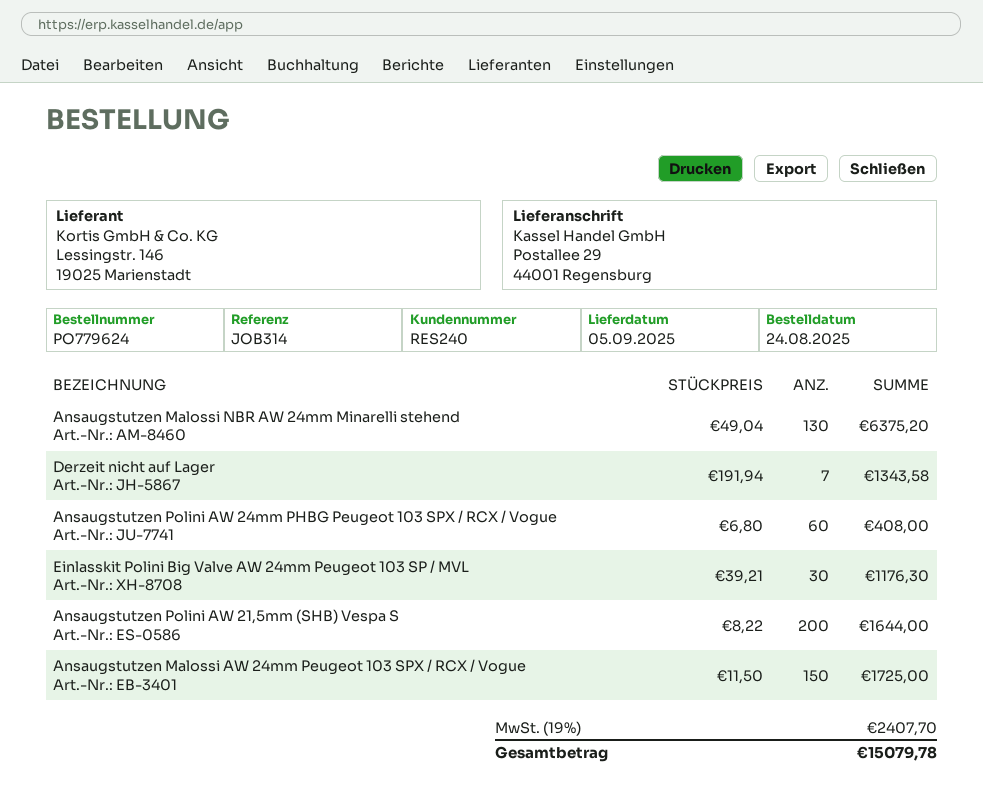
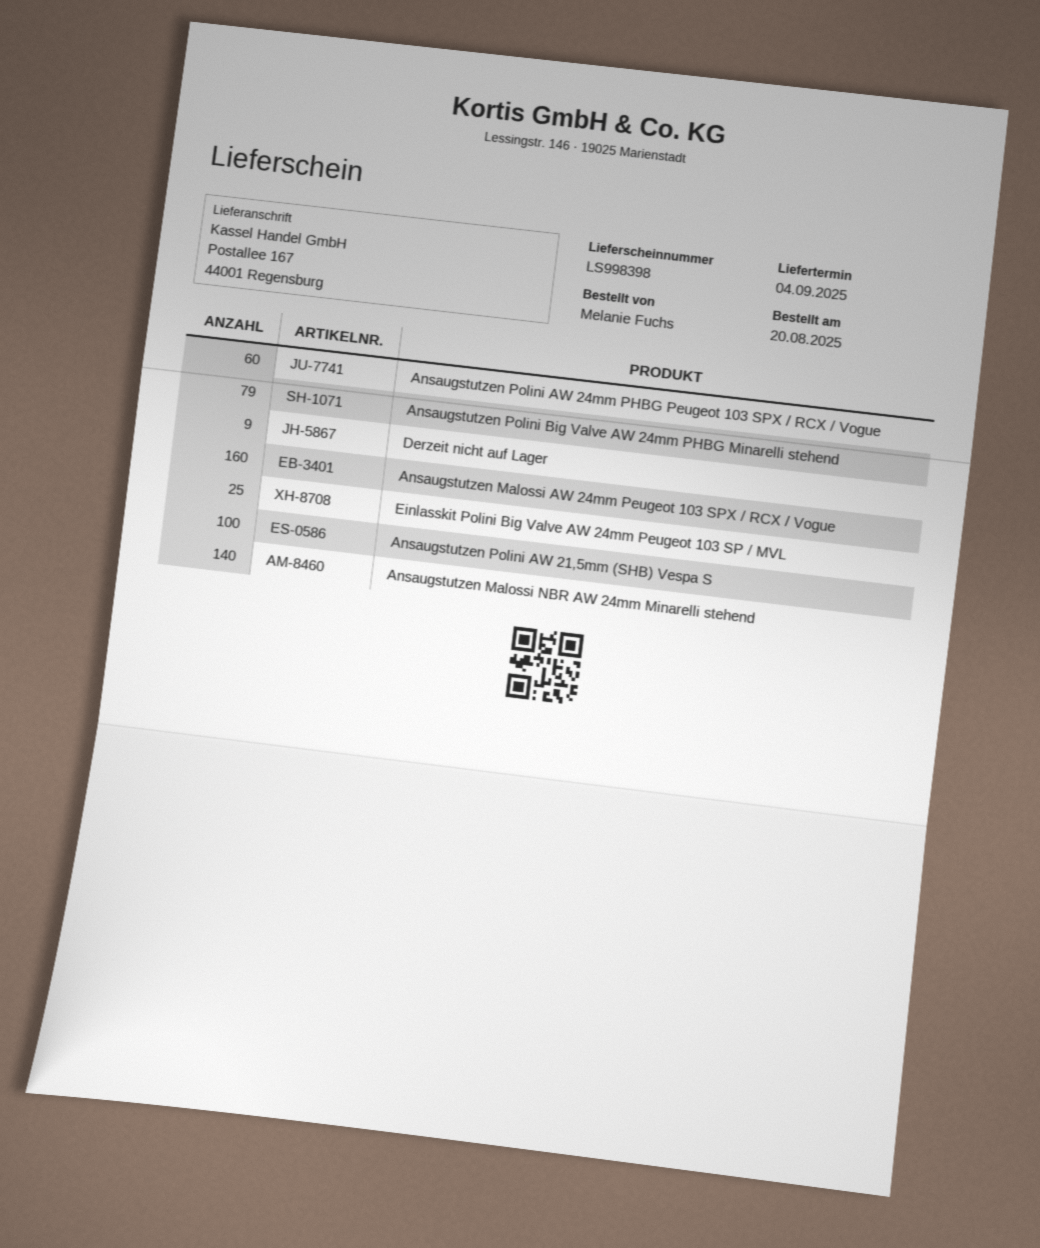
order date: 2025-08-24 -> 2025-08-20
delivery date: 2025-09-05 -> 2025-09-04
ship to: Postallee 29, 44001 Regensburg -> Postallee 167, 44001 Regensburg
Ansaugstutzen Malossi NBR AW 24mm Minarelli stehend: 130 -> 140
Derzeit nicht auf Lager: 7 -> 9
Einlasskit Polini Big Valve AW 24mm Peugeot 103 SP / MVL: 30 -> 25
Ansaugstutzen Polini AW 21,5mm (SHB) Vespa S: 200 -> 100
Ansaugstutzen Malossi AW 24mm Peugeot 103 SPX / RCX / Vogue: 150 -> 160
Ansaugstutzen Polini Big Valve AW 24mm PHBG Minarelli stehend: none -> 79

